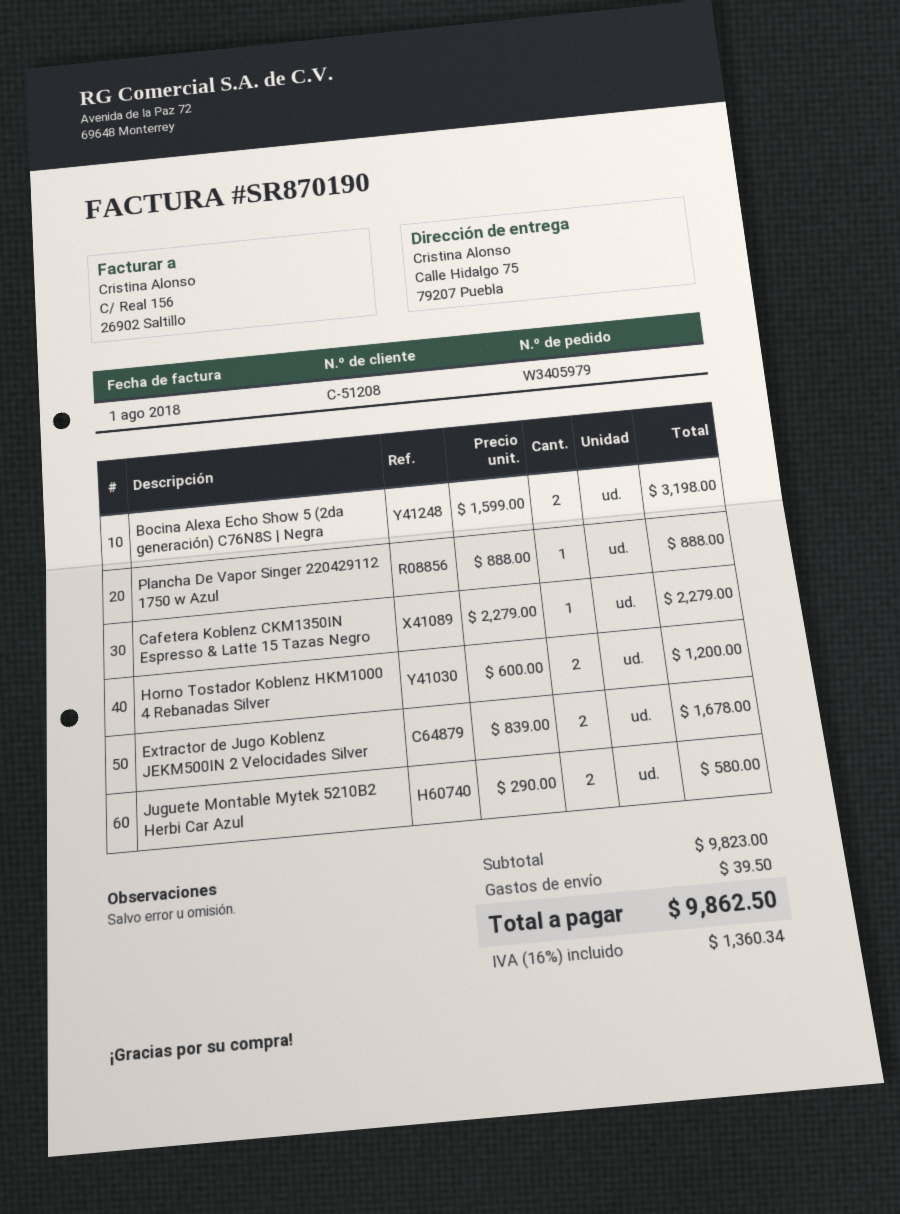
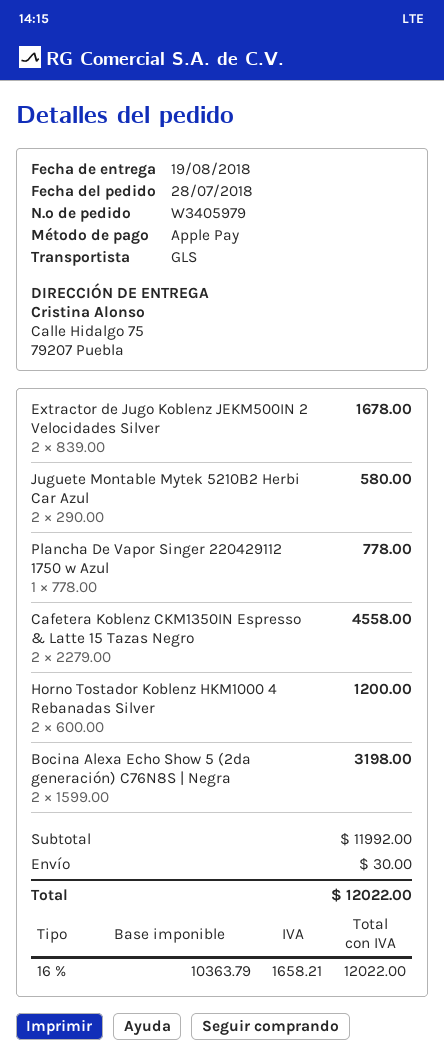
Plancha De Vapor Singer 220429112 1750 w Azul: 1 x 888.00 = 888.00 -> 1 x 778.00 = 778.00
Cafetera Koblenz CKM1350IN Espresso & Latte 15 Tazas Negro: 1 x 2279.00 = 2279.00 -> 2 x 2279.00 = 4558.00
subtotal: 9823.00 -> 11992.00
shipping: 39.50 -> 30.00
tax: 16% = 1360.34 -> 16% = 1658.21
total: 9862.50 -> 12022.00

